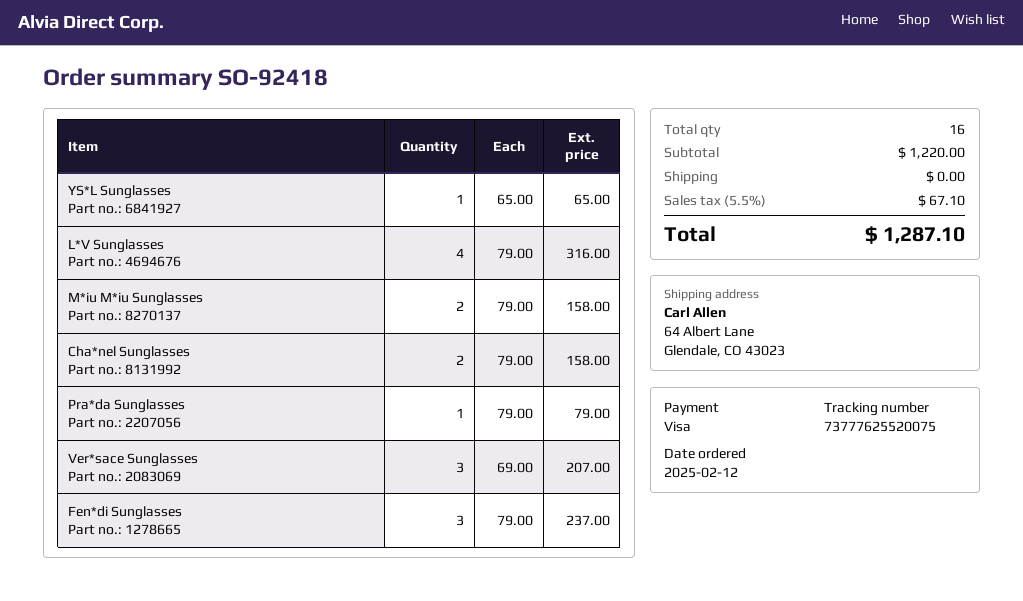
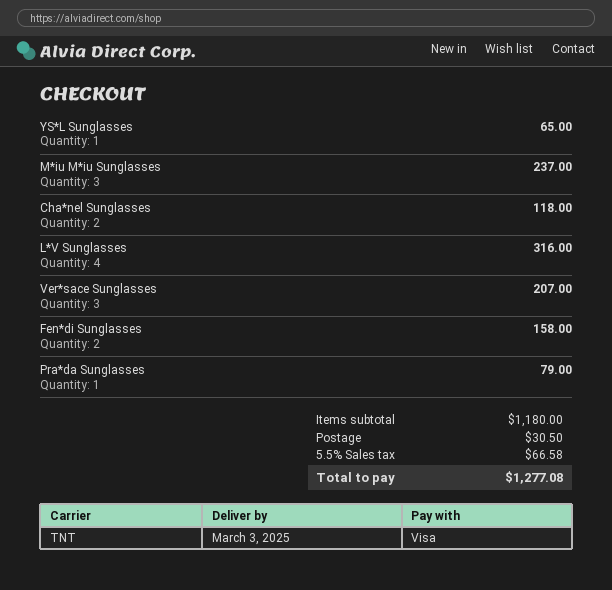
M*iu M*iu Sunglasses: 2 for 158.00 -> 3 for 237.00
Cha*nel Sunglasses: 2 for 158.00 -> 2 for 118.00
Fen*di Sunglasses: 3 for 237.00 -> 2 for 158.00
subtotal: 1220.00 -> 1180.00
shipping: 0.00 -> 30.50
tax: 5.5% = 67.10 -> 5.5% = 66.58
total: 1287.10 -> 1277.08

